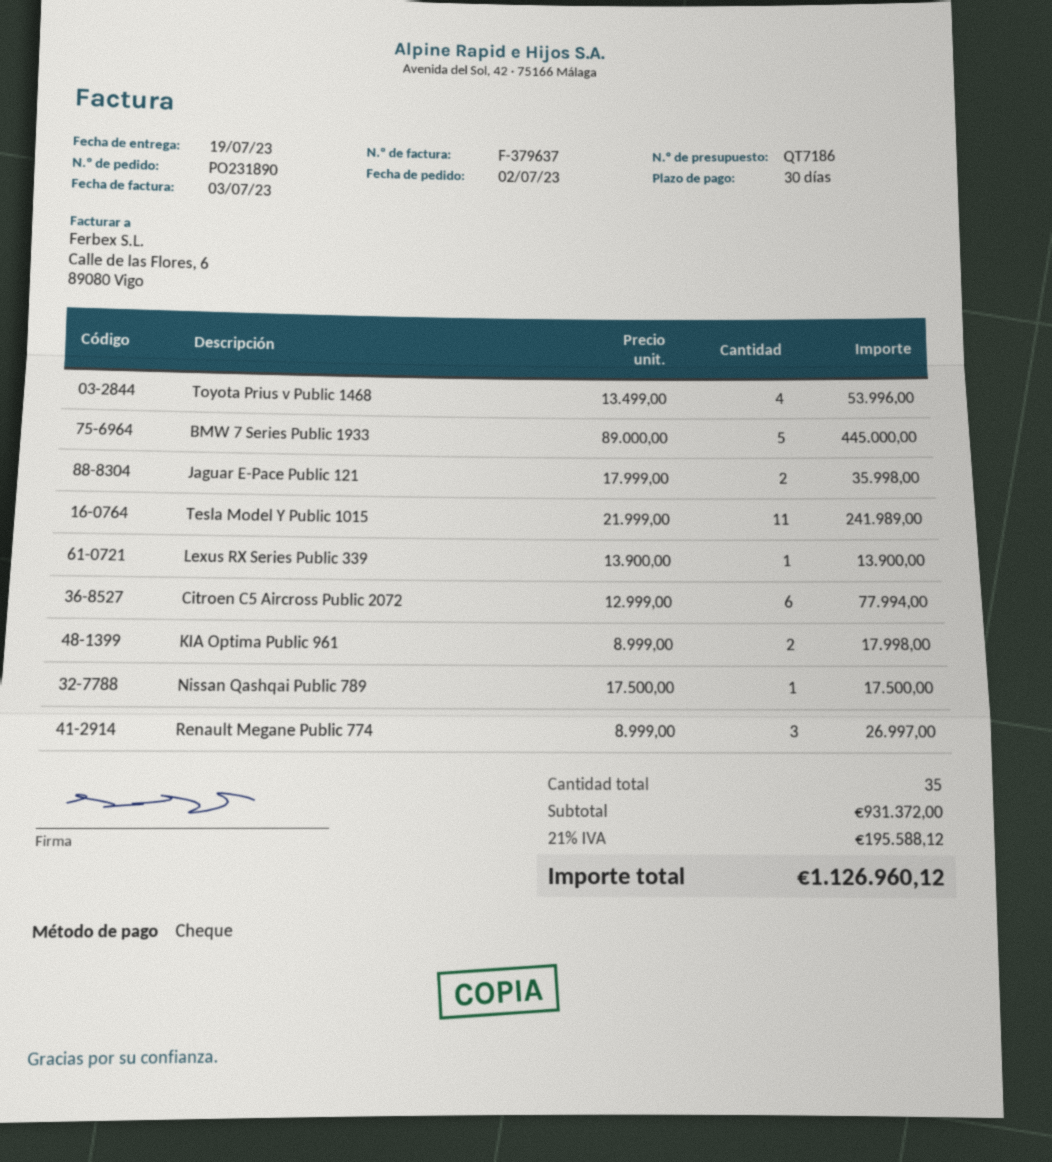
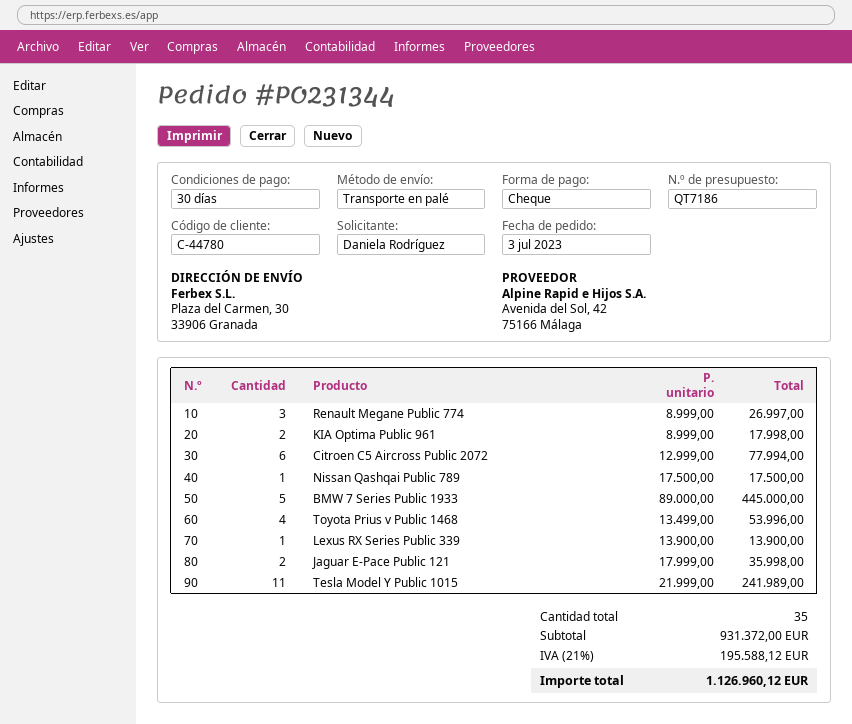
order number: PO231890 -> PO231344
order date: 2023-07-02 -> 2023-07-03

